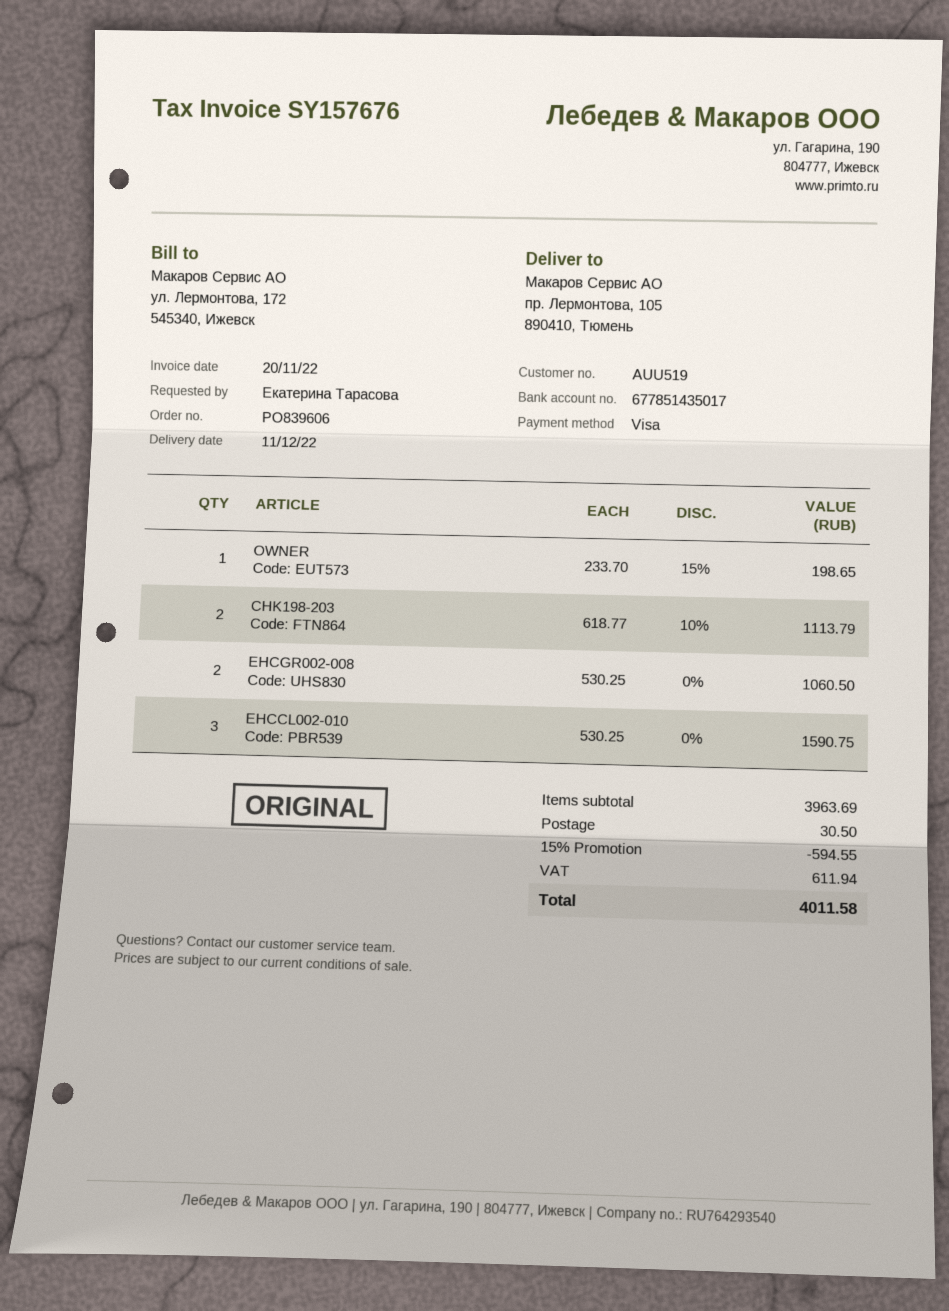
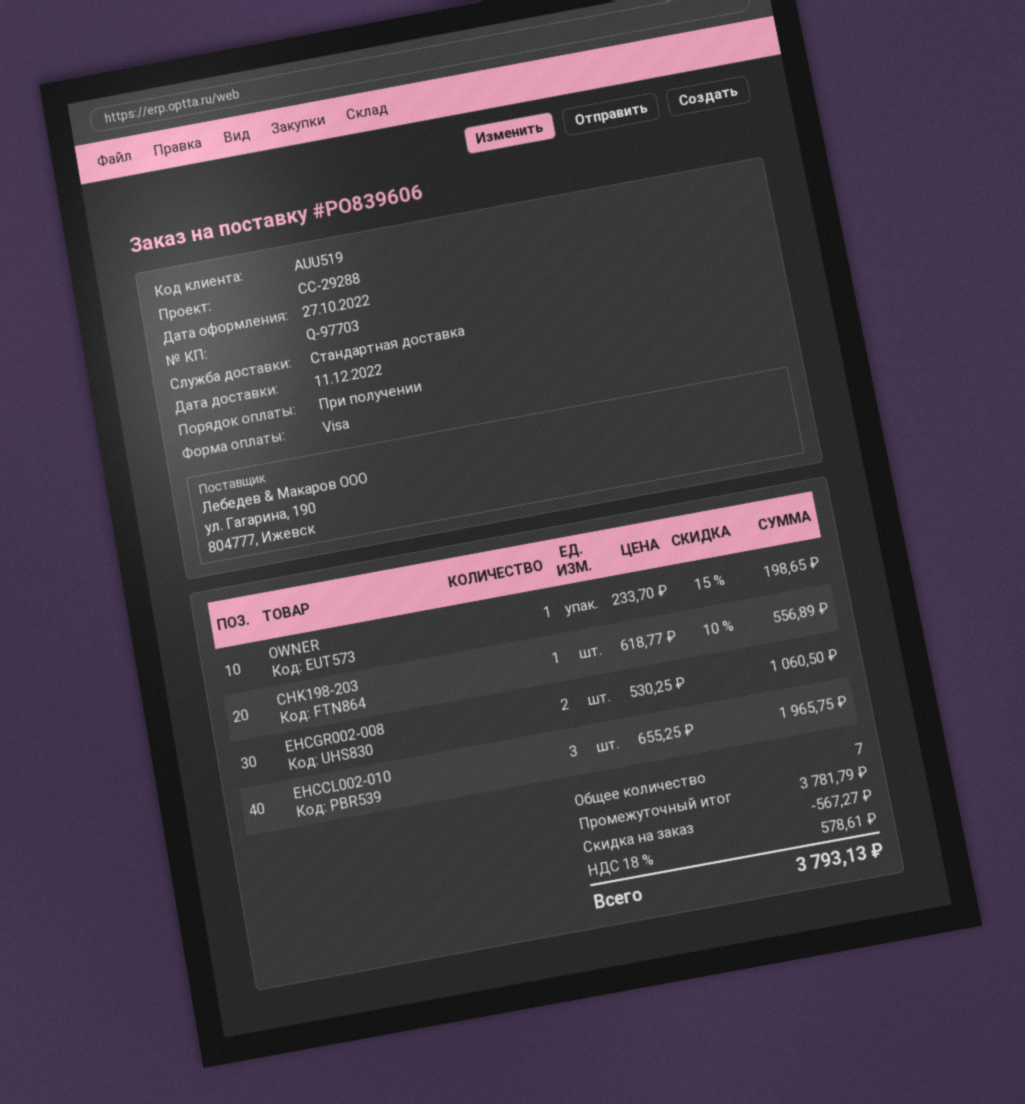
CHK198-203: 2 x 618.77 - 10% = 1113.79 -> 1 x 618.77 - 10% = 556.89
EHCCL002-010: 3 x 530.25 = 1590.75 -> 3 x 655.25 = 1965.75
subtotal: 3963.69 -> 3781.79
discount: 594.55 -> 567.27
shipping: 30.50 -> none
tax: 611.94 -> 578.61
total: 4011.58 -> 3793.13

